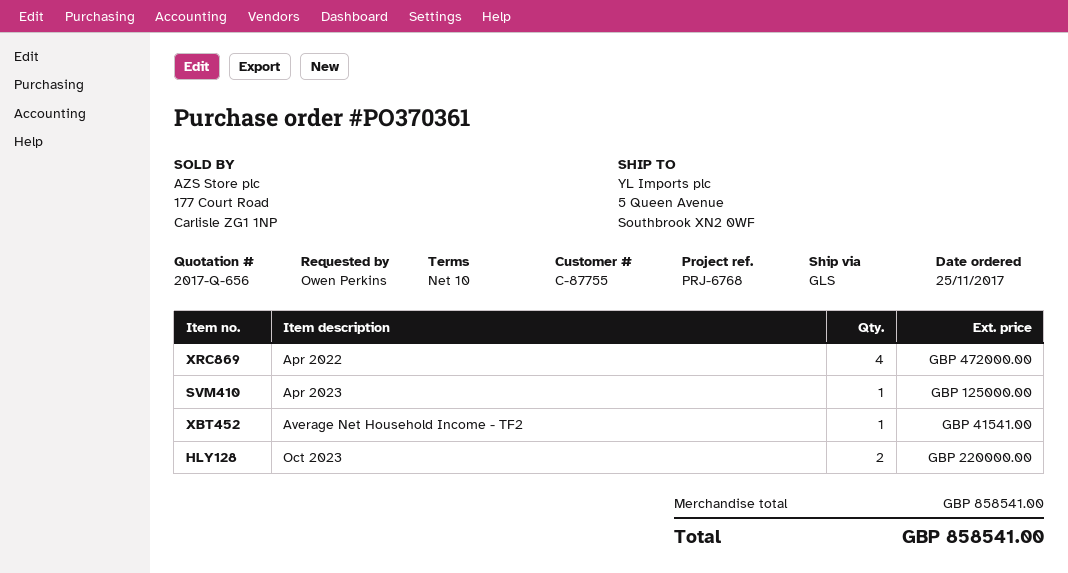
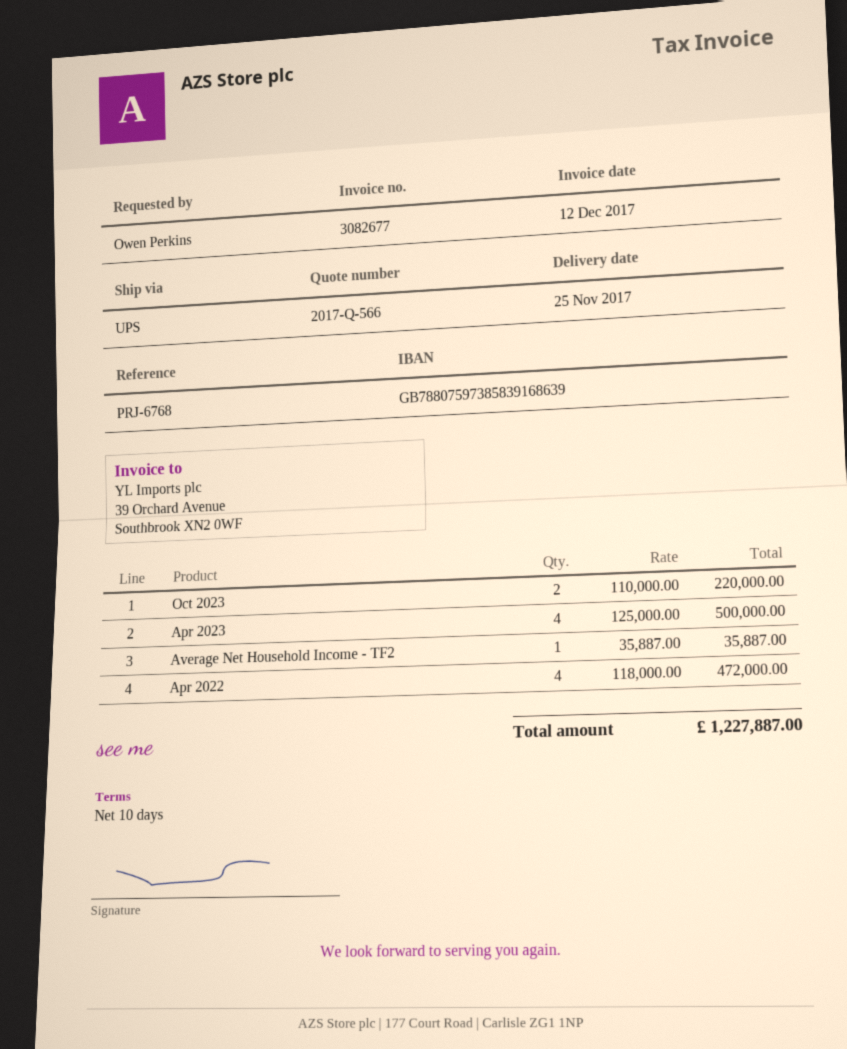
quote number: 2017-Q-656 -> 2017-Q-566
shipping method: GLS -> UPS
Apr 2023: 1 for 125000.00 -> 4 for 500000.00
Average Net Household Income - TF2: 1 for 41541.00 -> 1 for 35887.00
total: 858541.00 -> 1227887.00

